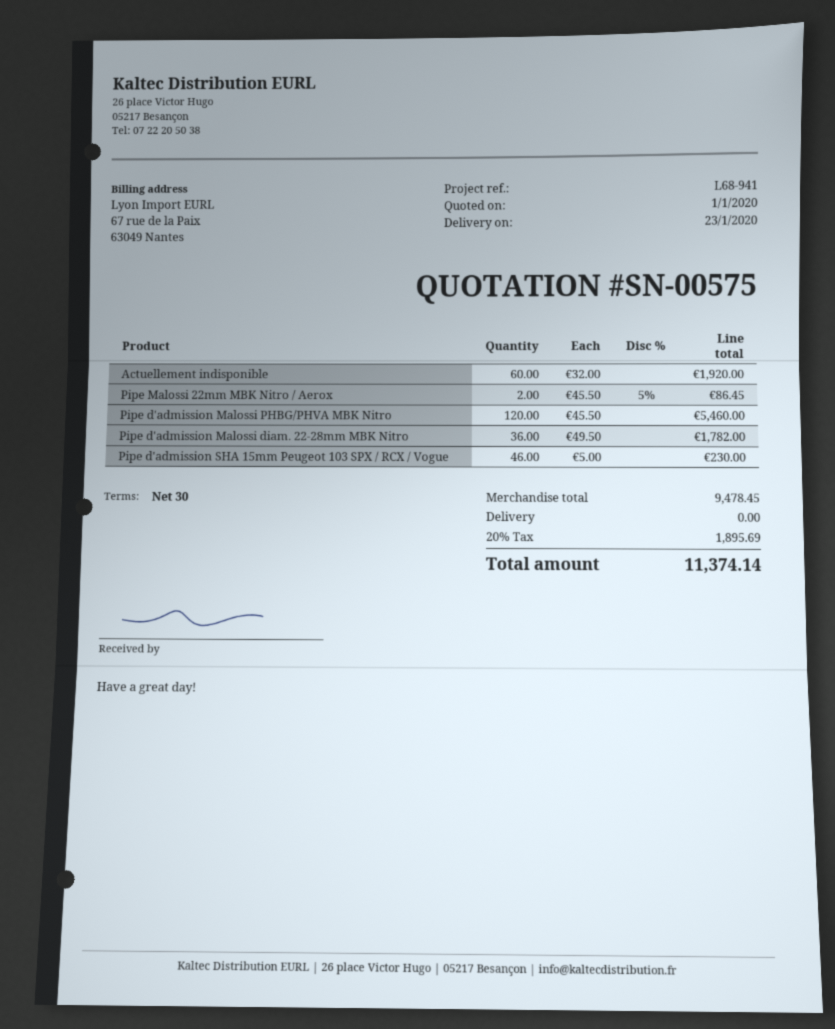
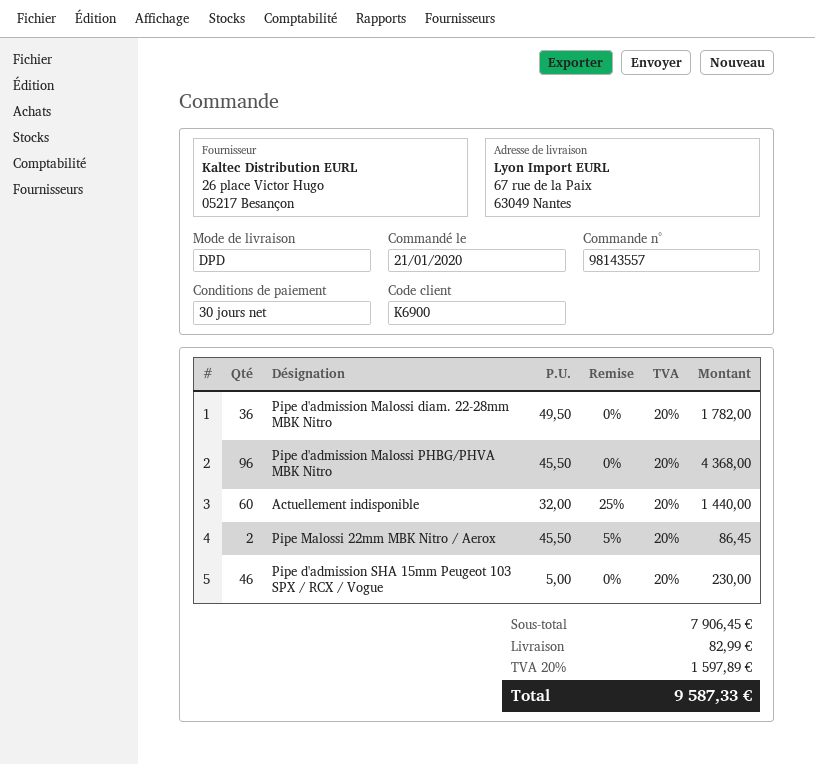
Actuellement indisponible: 60 x 32.00 = 1920.00 -> 60 x 32.00 - 25% = 1440.00
Pipe d'admission Malossi PHBG/PHVA MBK Nitro: 120 x 45.50 = 5460.00 -> 96 x 45.50 = 4368.00
subtotal: 9478.45 -> 7906.45
shipping: 0.00 -> 82.99
tax: 20% = 1895.69 -> 20% = 1597.89
total: 11374.14 -> 9587.33

